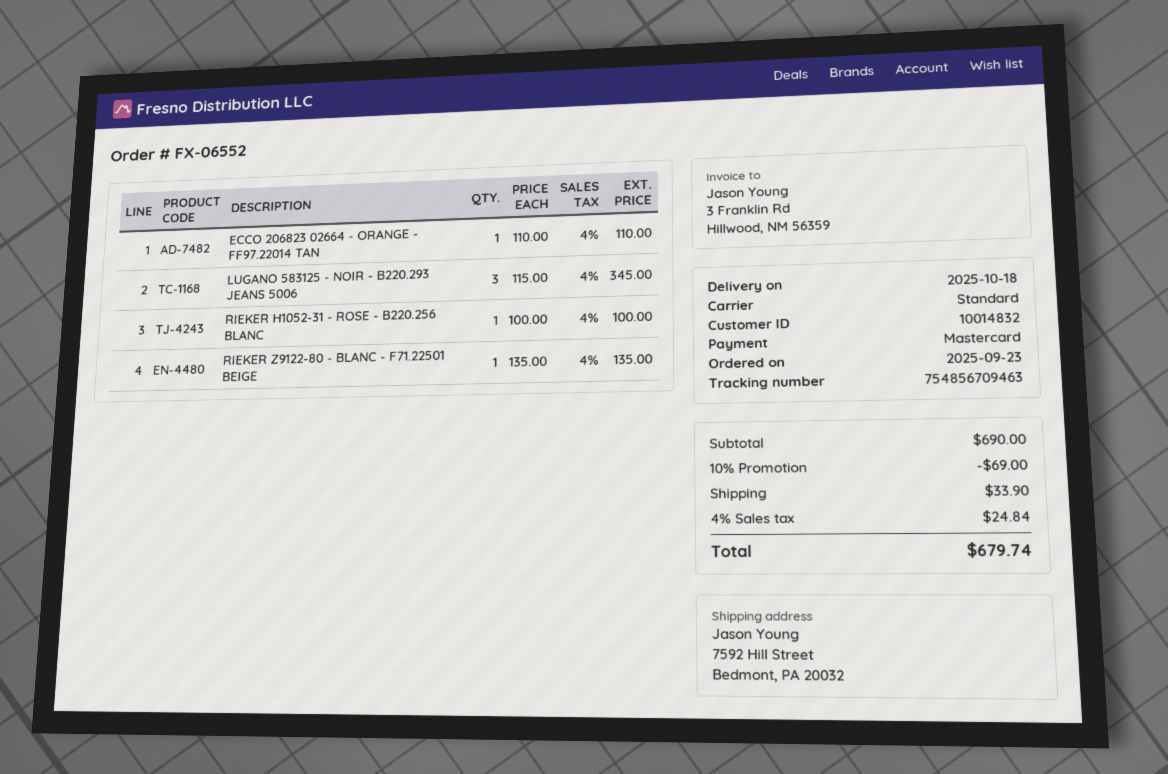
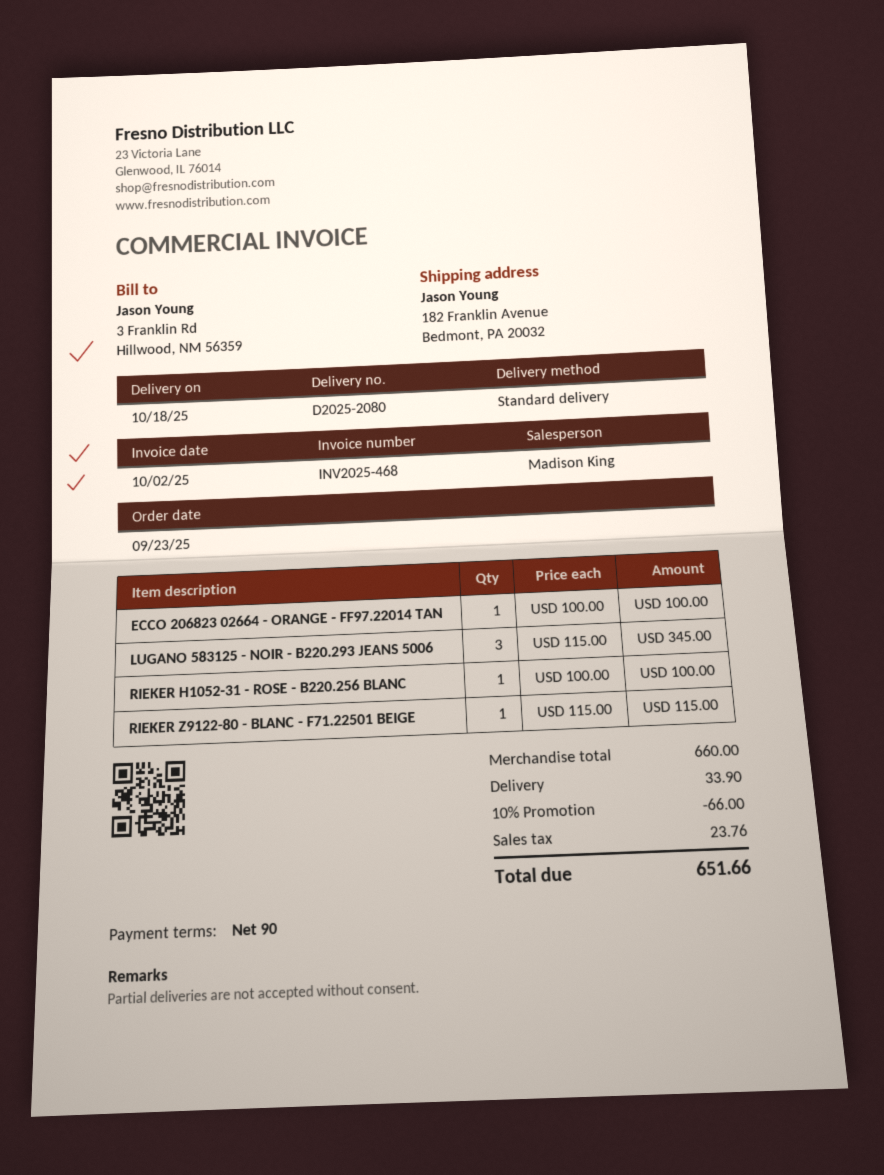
ship to: 7592 Hill Street, Bedmont, PA 20032 -> 182 Franklin Avenue, Bedmont, PA 20032
ECCO 206823 02664 - ORANGE - FF97.22014 TAN: 1 x 110.00 = 110.00 -> 1 x 100.00 = 100.00
RIEKER Z9122-80 - BLANC - F71.22501 BEIGE: 1 x 135.00 = 135.00 -> 1 x 115.00 = 115.00
subtotal: 690.00 -> 660.00
discount: 10% = 69.00 -> 10% = 66.00
tax: 24.84 -> 23.76
total: 679.74 -> 651.66

